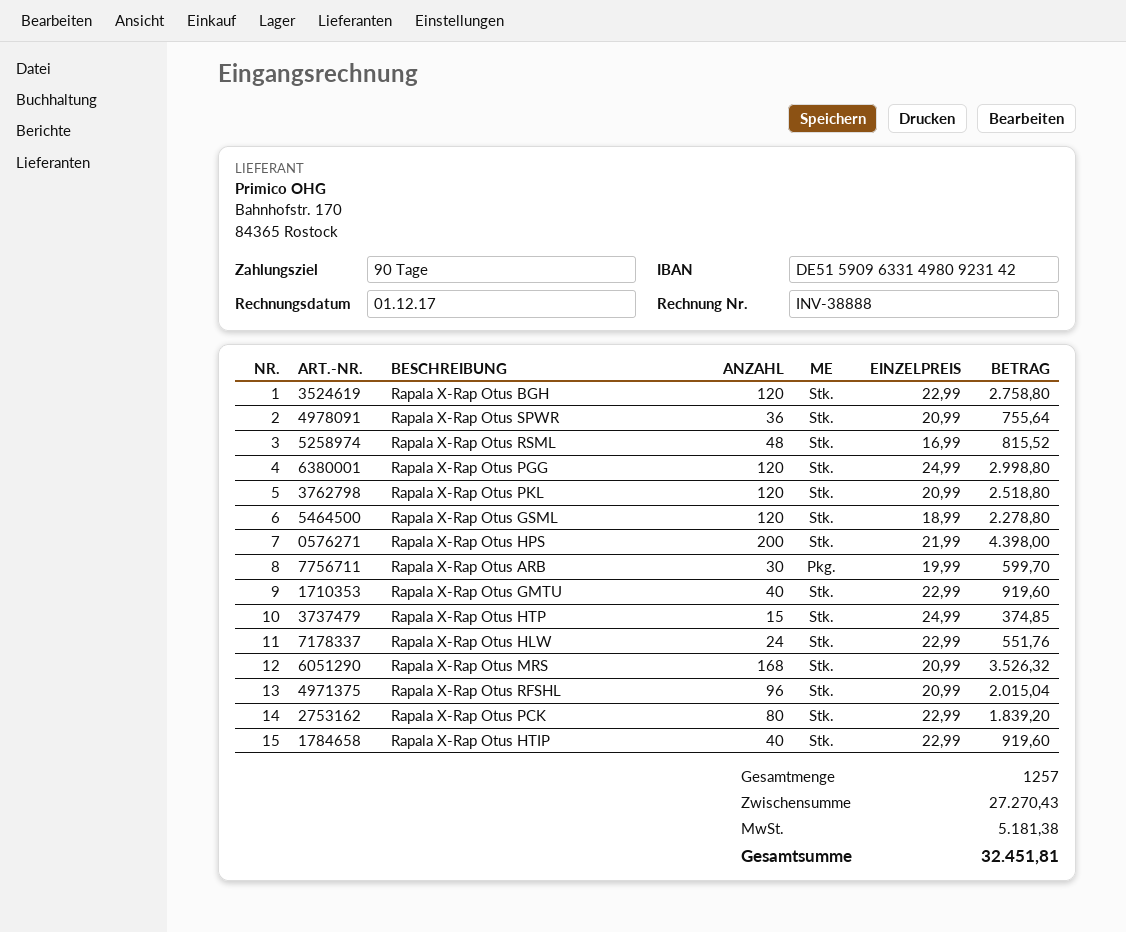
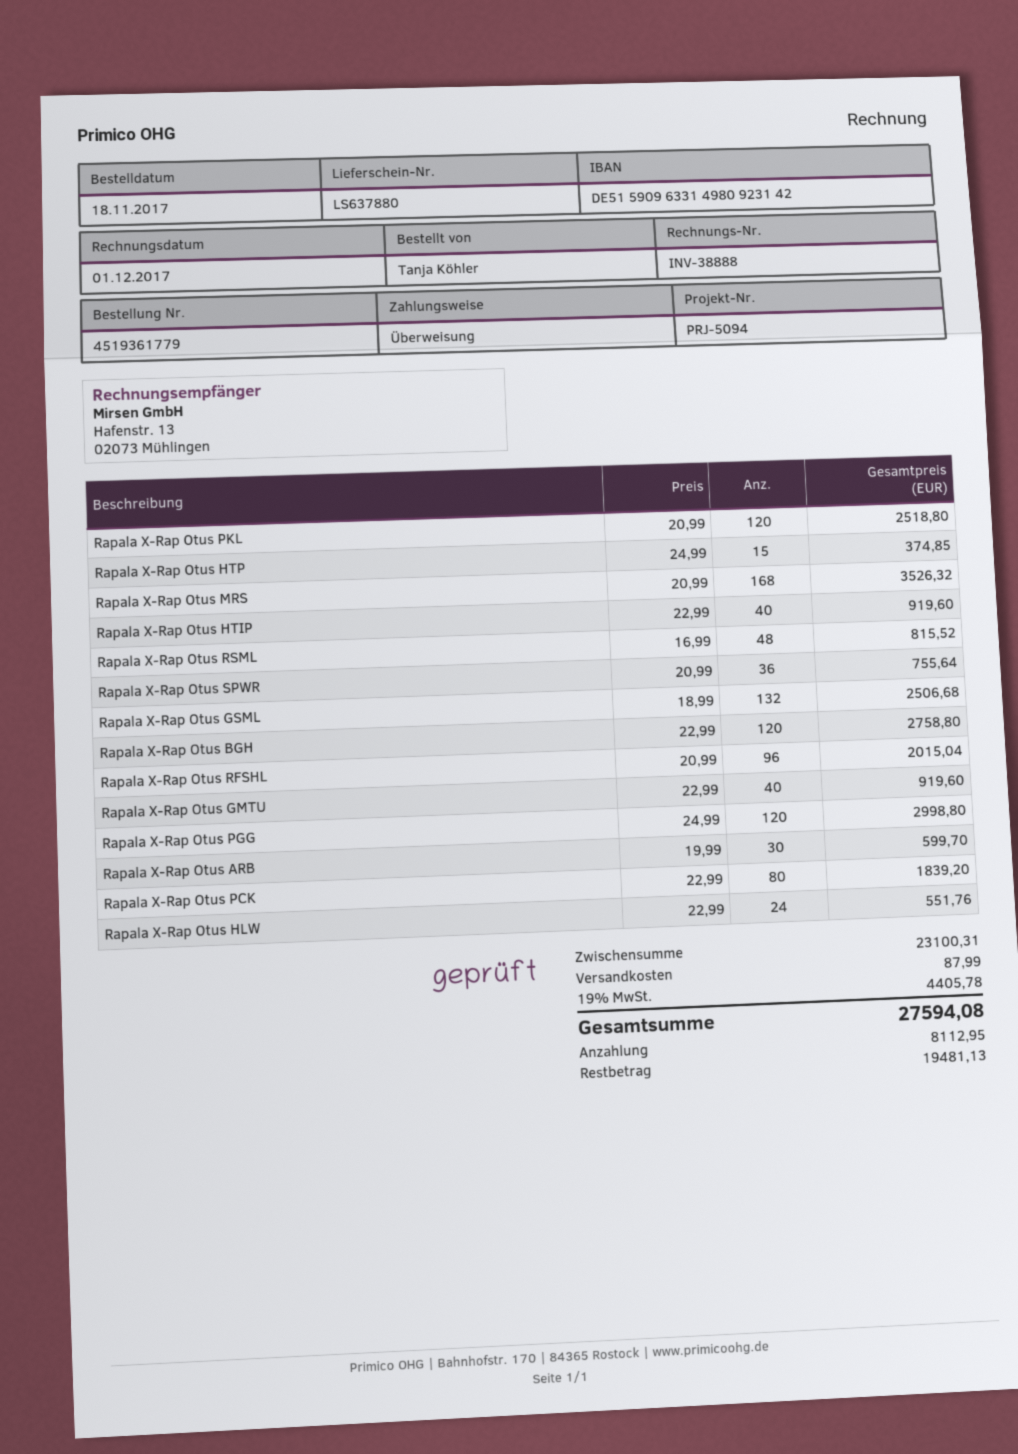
Rapala X-Rap Otus GSML: 120 x 18.99 = 2278.80 -> 132 x 18.99 = 2506.68
Rapala X-Rap Otus HPS: 200 x 21.99 = 4398.00 -> none
subtotal: 27270.43 -> 23100.31
shipping: none -> 87.99
tax: 5181.38 -> 4405.78
total: 32451.81 -> 27594.08

